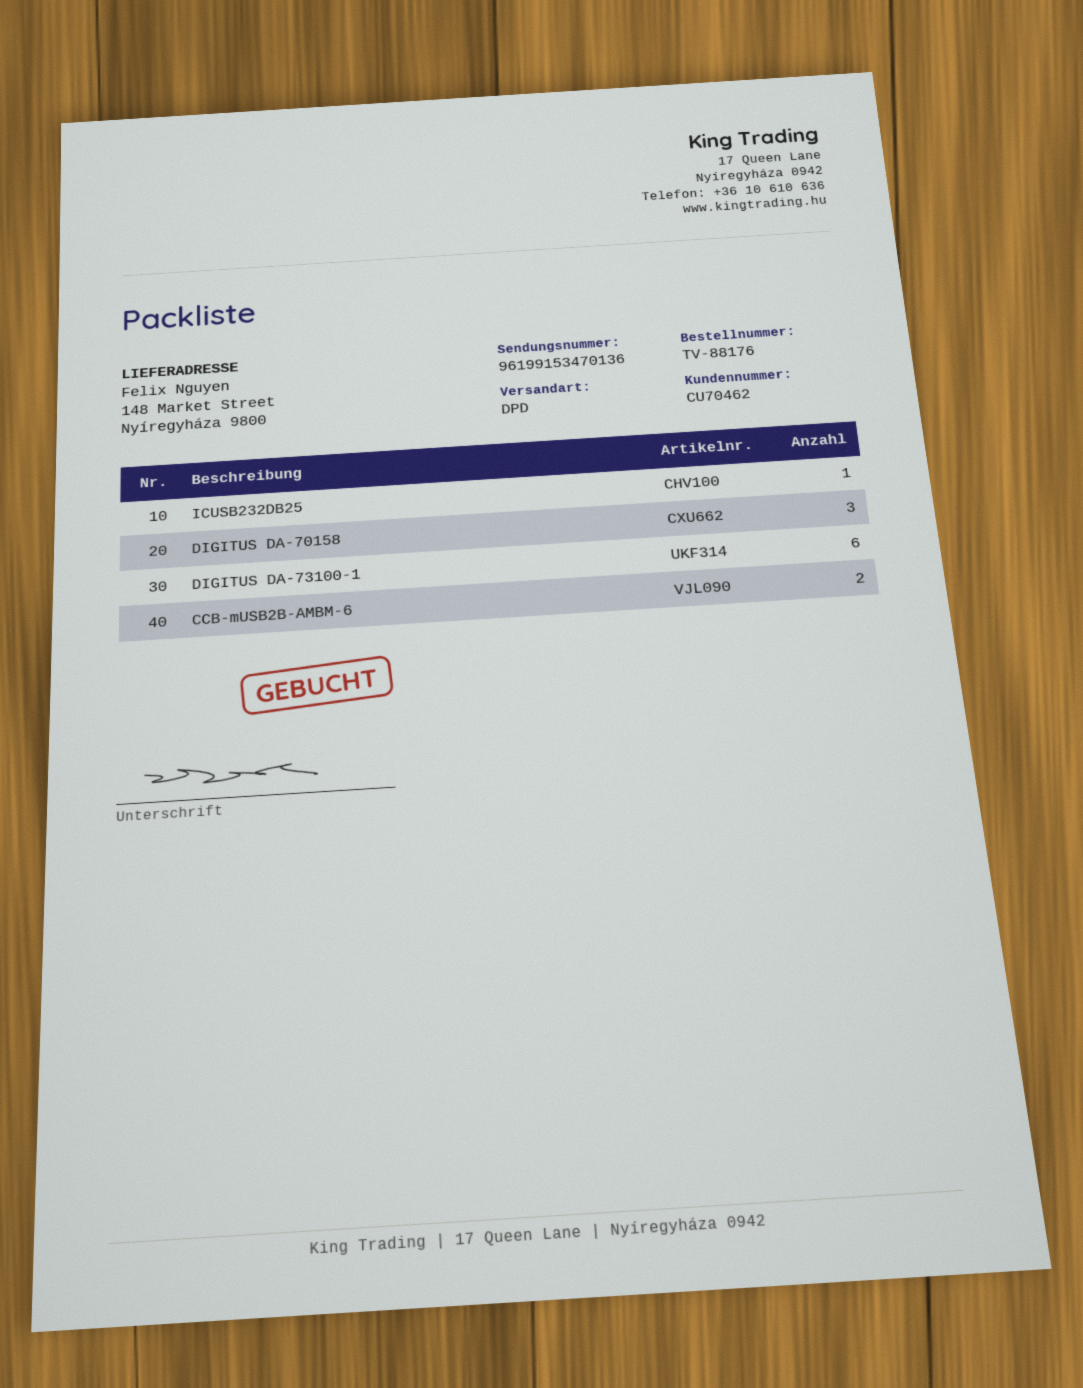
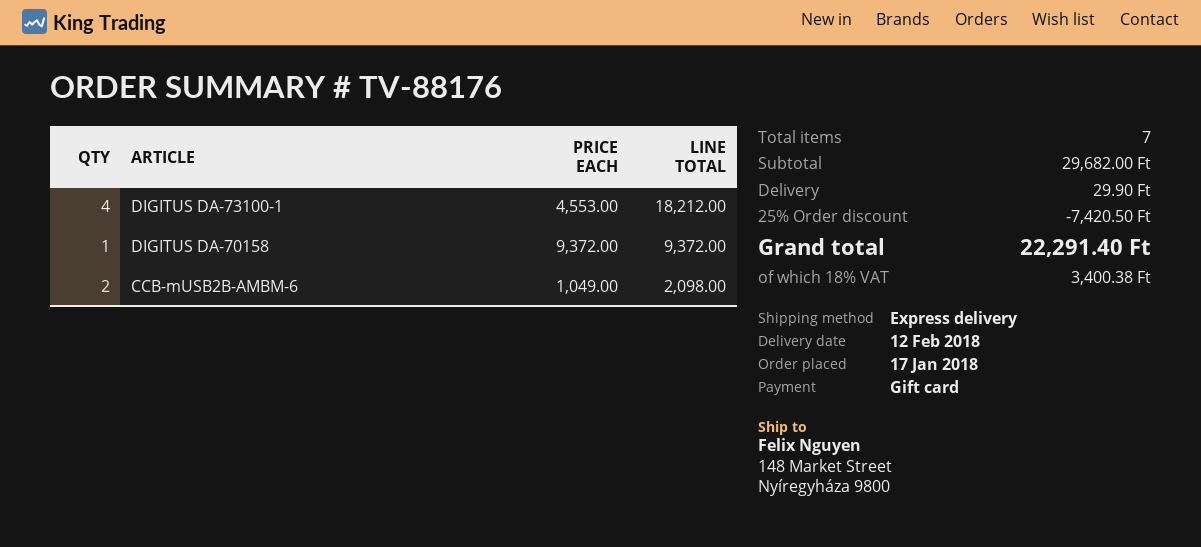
shipping method: DPD -> express
ICUSB232DB25: 1 -> none
DIGITUS DA-70158: 3 -> 1
DIGITUS DA-73100-1: 6 -> 4

